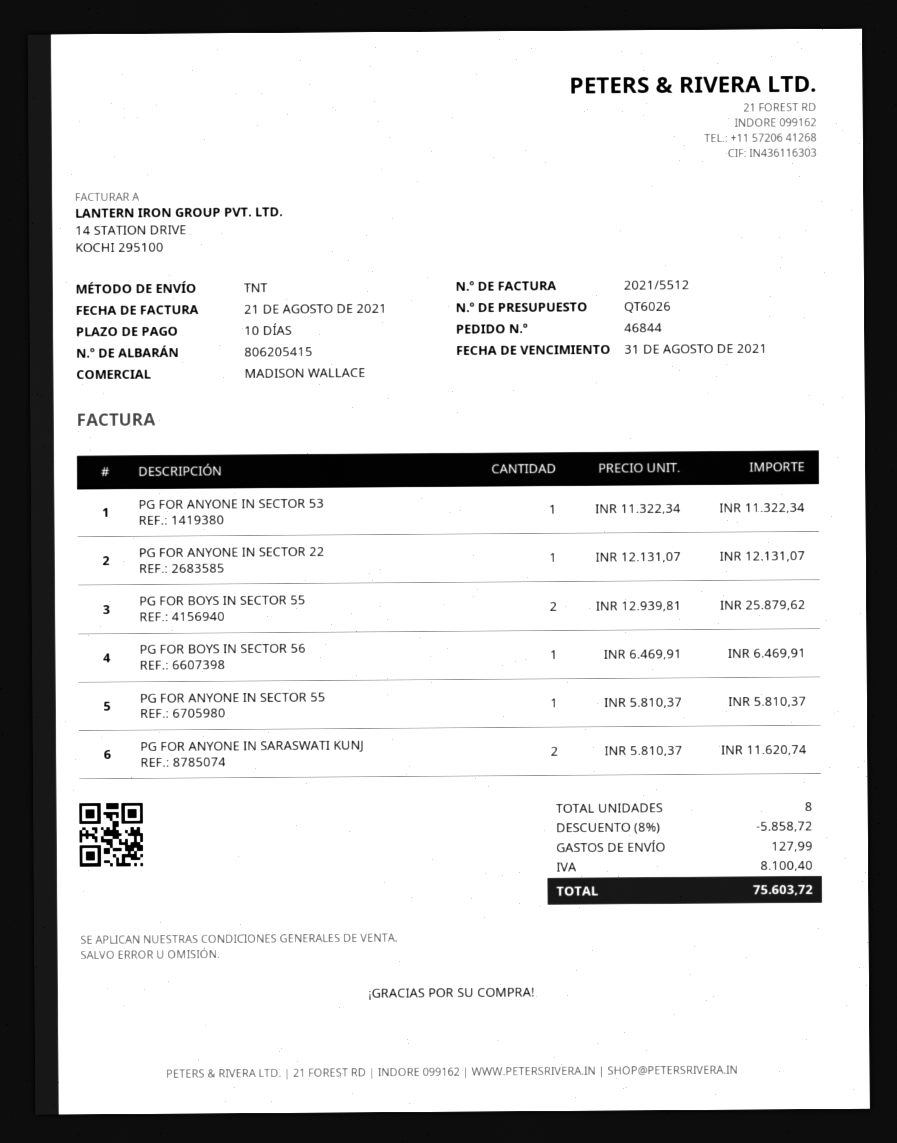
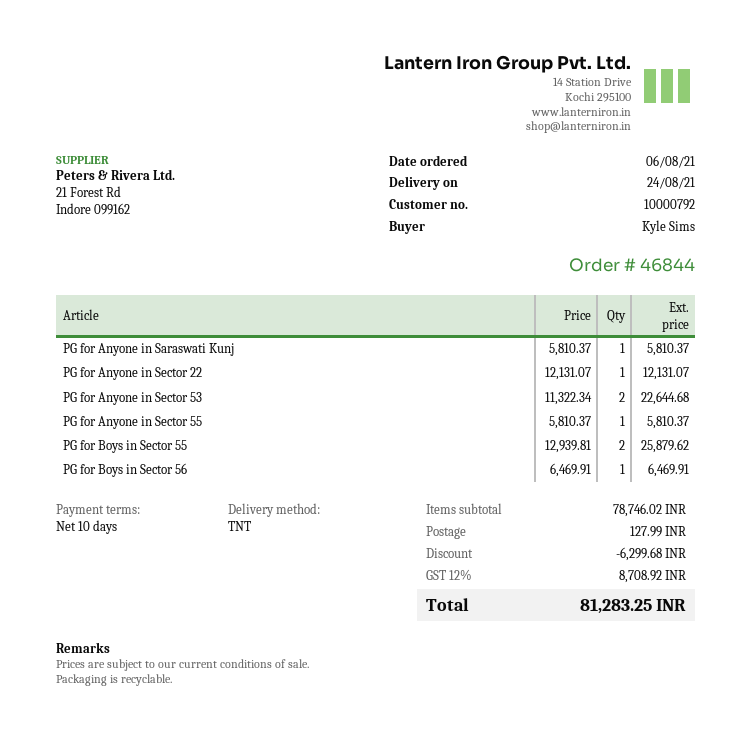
PG FOR ANYONE IN SECTOR 53: 1 x 11322.34 = 11322.34 -> 2 x 11322.34 = 22644.68
PG FOR ANYONE IN SARASWATI KUNJ: 2 x 5810.37 = 11620.74 -> 1 x 5810.37 = 5810.37
discount: 5858.72 -> 6299.68
tax: 8100.40 -> 8708.92
total: 75603.72 -> 81283.25

